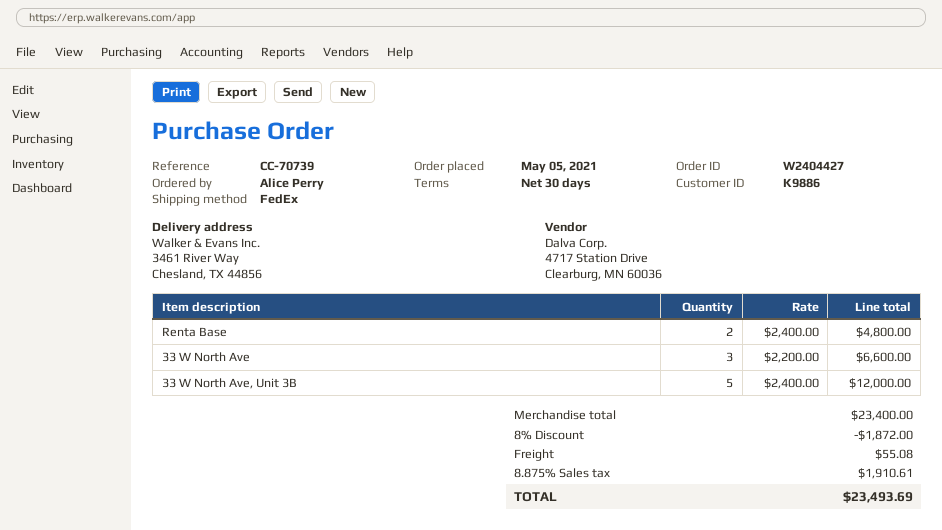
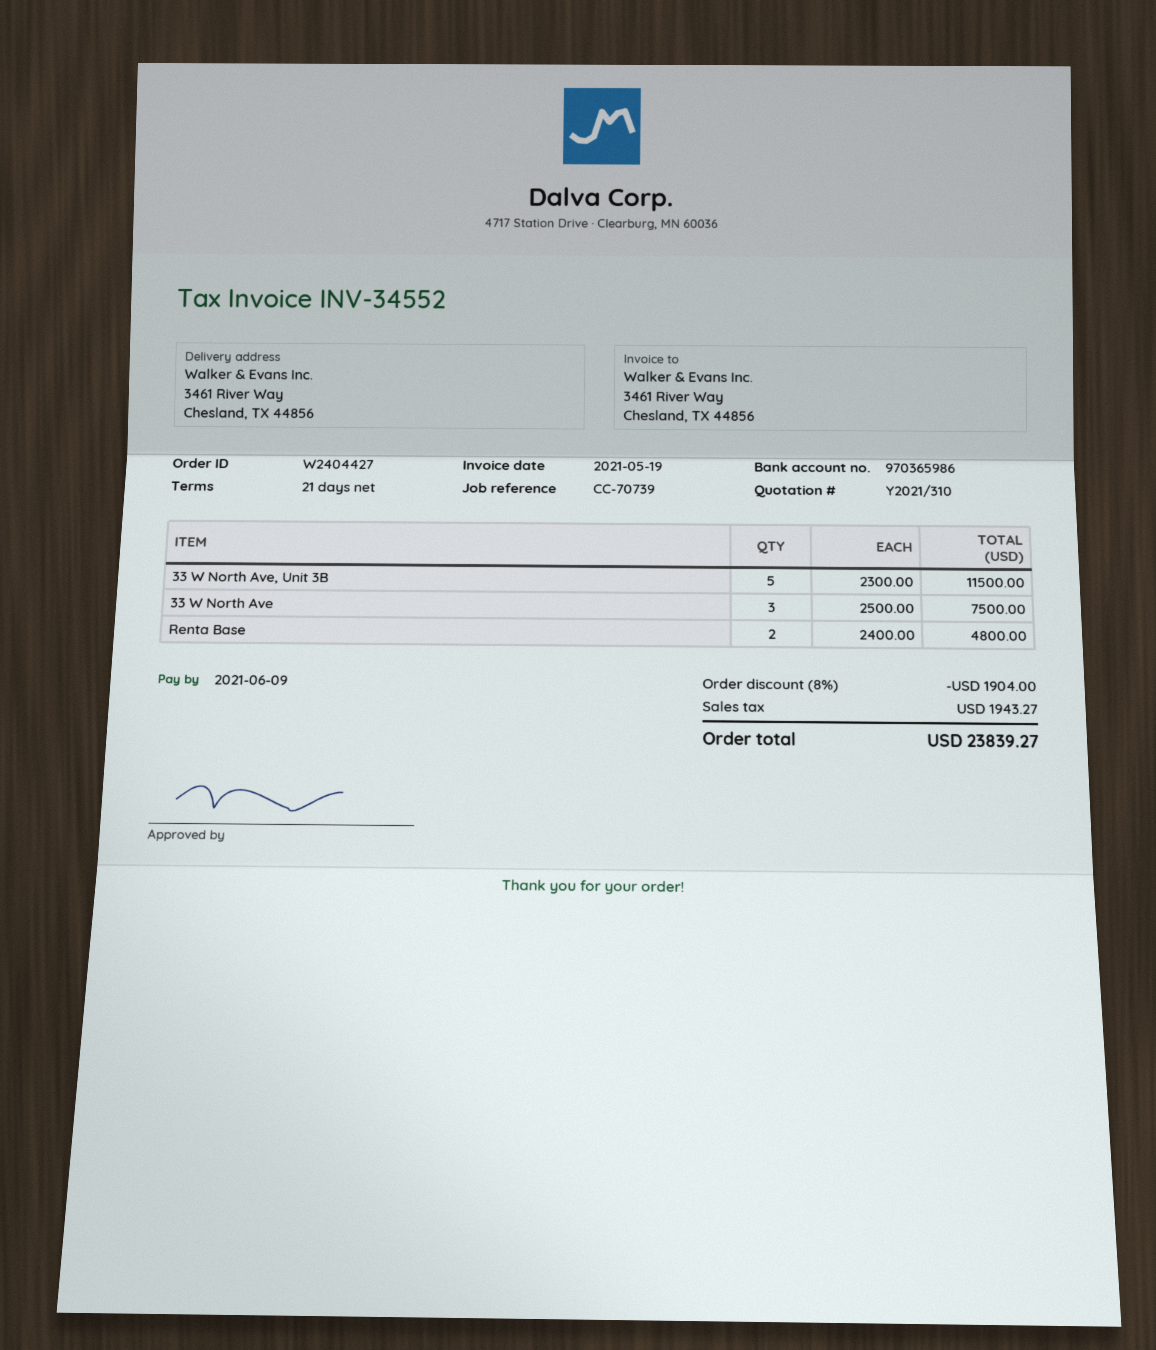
payment terms: 30 days -> 21 days
33 W North Ave: 3 x 2200.00 = 6600.00 -> 3 x 2500.00 = 7500.00
33 W North Ave, Unit 3B: 5 x 2400.00 = 12000.00 -> 5 x 2300.00 = 11500.00
discount: 8% = 1872.00 -> 8% = 1904.00
shipping: 55.08 -> none
tax: 1910.61 -> 1943.27
total: 23493.69 -> 23839.27

